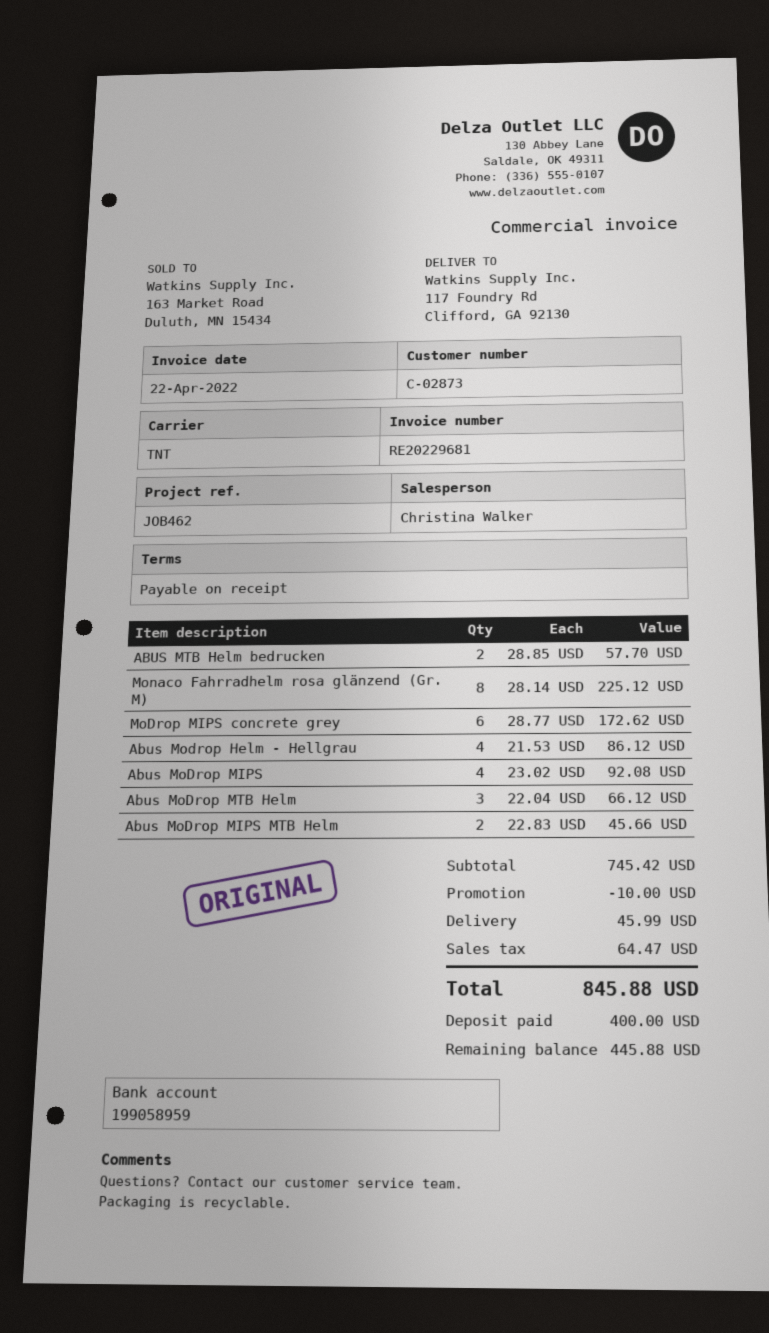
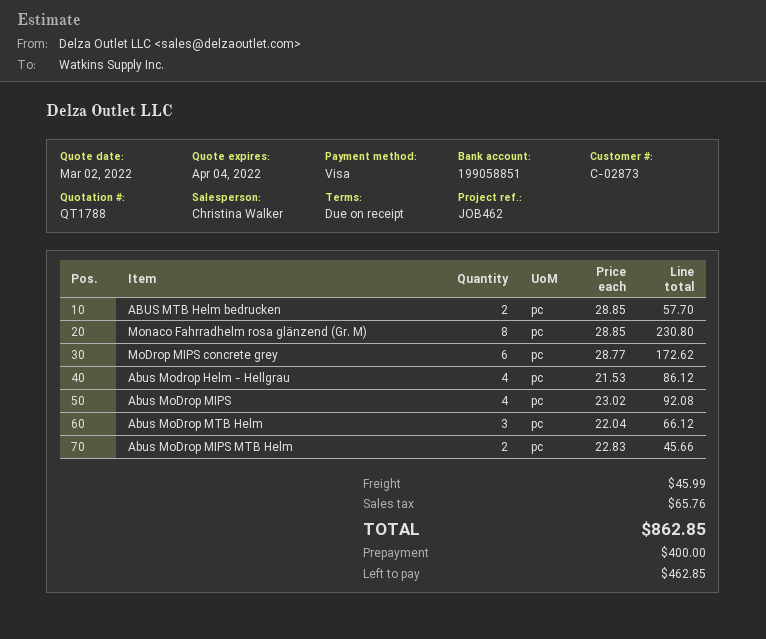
bank account: 199058959 -> 199058851
Monaco Fahrradhelm rosa glänzend (Gr. M): 8 x 28.14 = 225.12 -> 8 x 28.85 = 230.80
discount: 10.00 -> none
tax: 64.47 -> 65.76
total: 845.88 -> 862.85
balance: 445.88 -> 462.85

